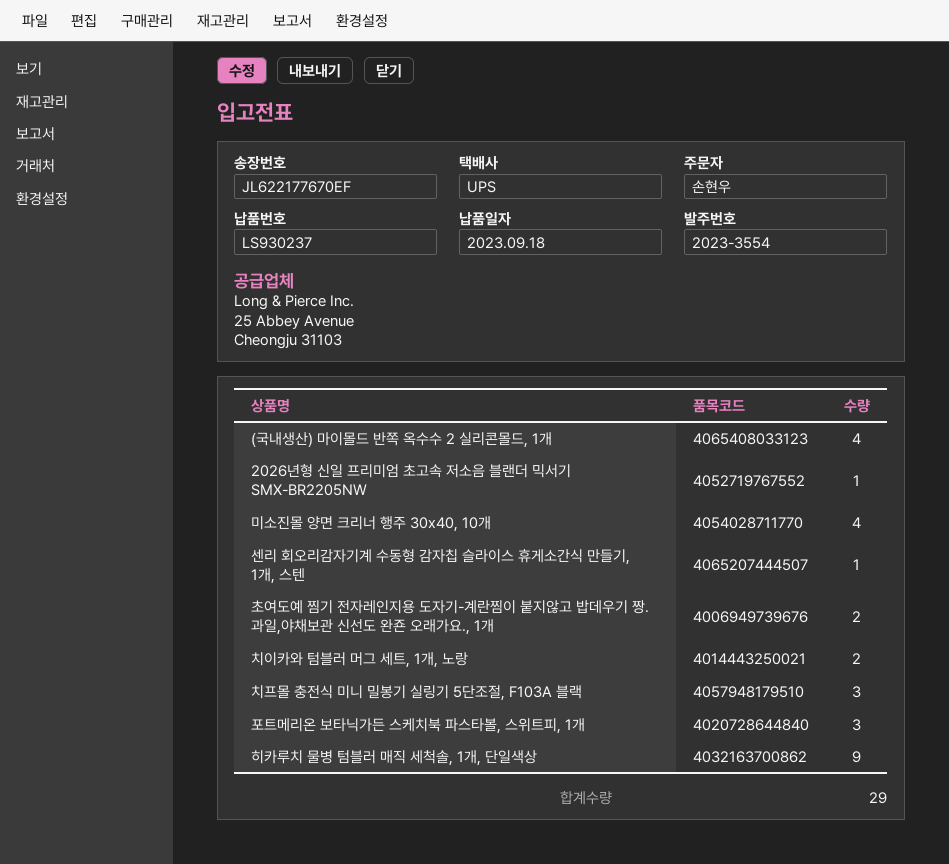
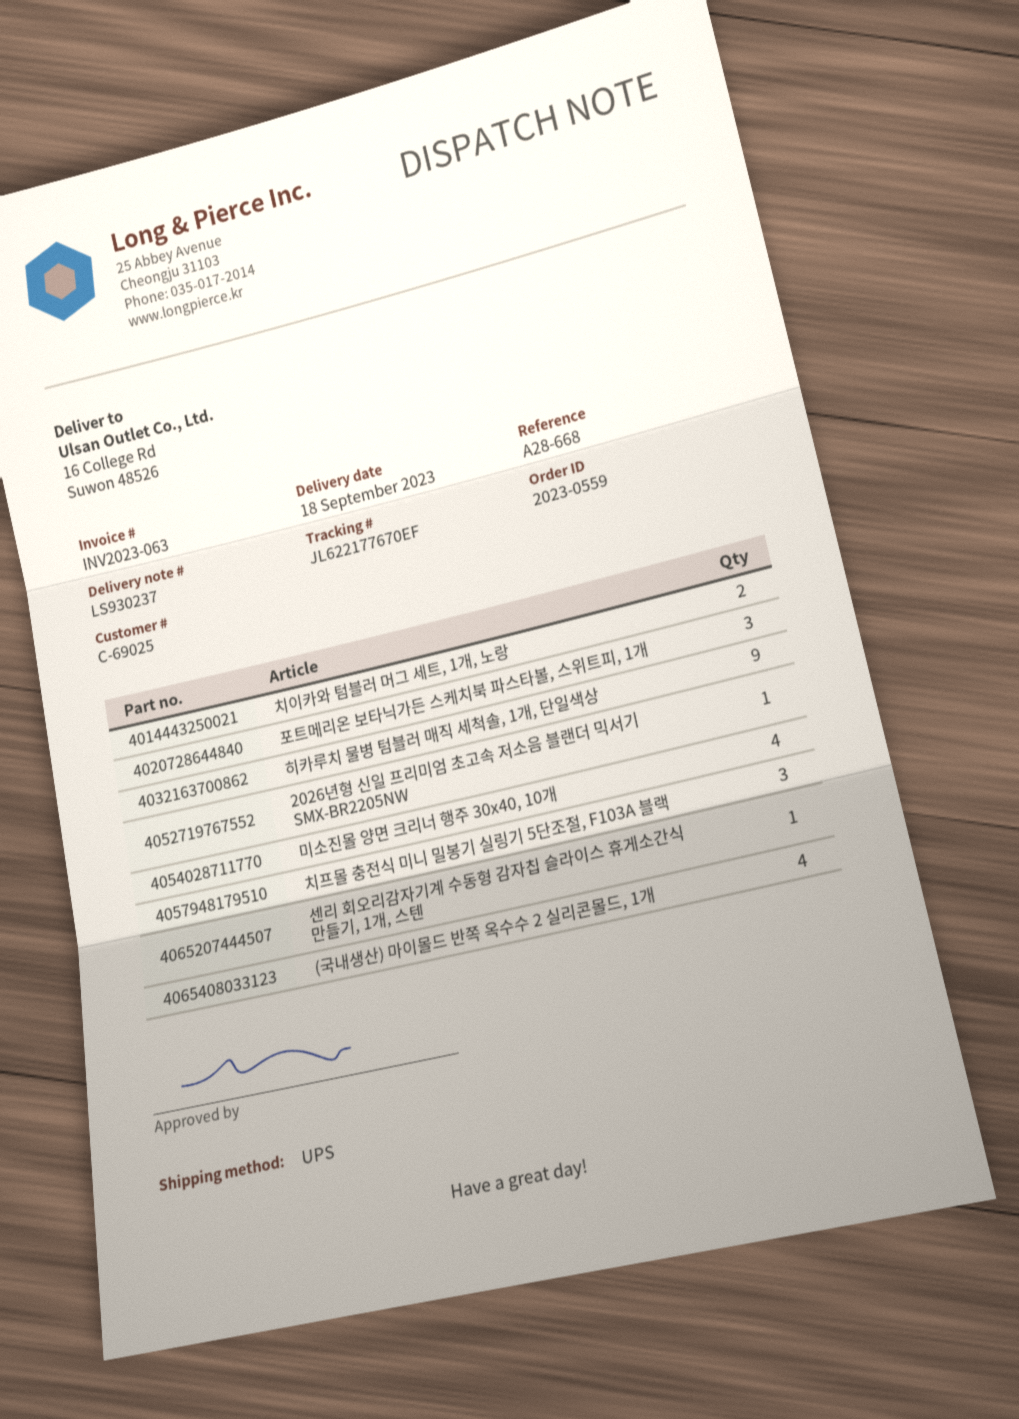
order number: 2023-3554 -> 2023-0559
초여도예 찜기 전자레인지용 도자기-계란찜이 붙지않고 밥데우기 짱. 과일,야채보관 신선도 완죤 오래가요., 1개: 2 -> none

